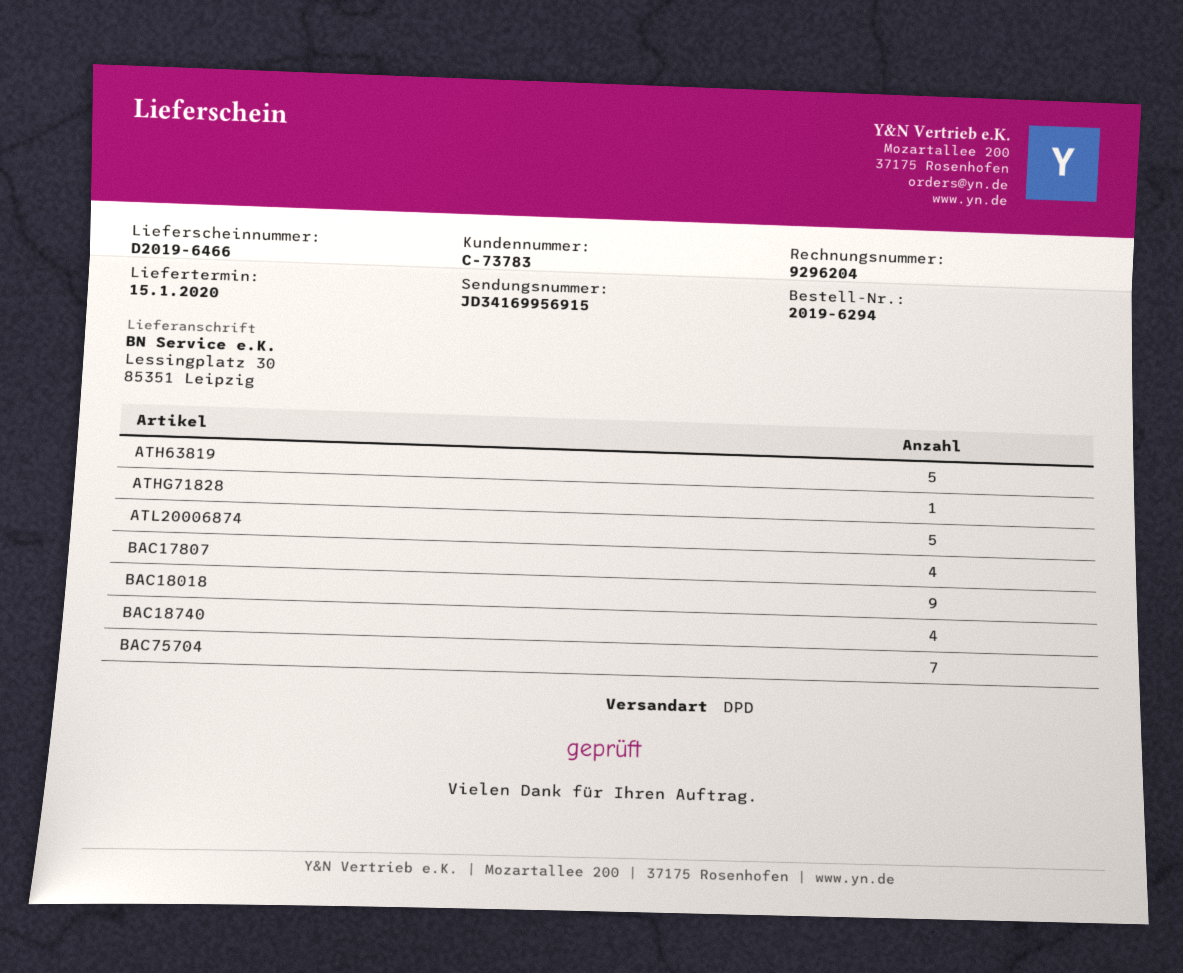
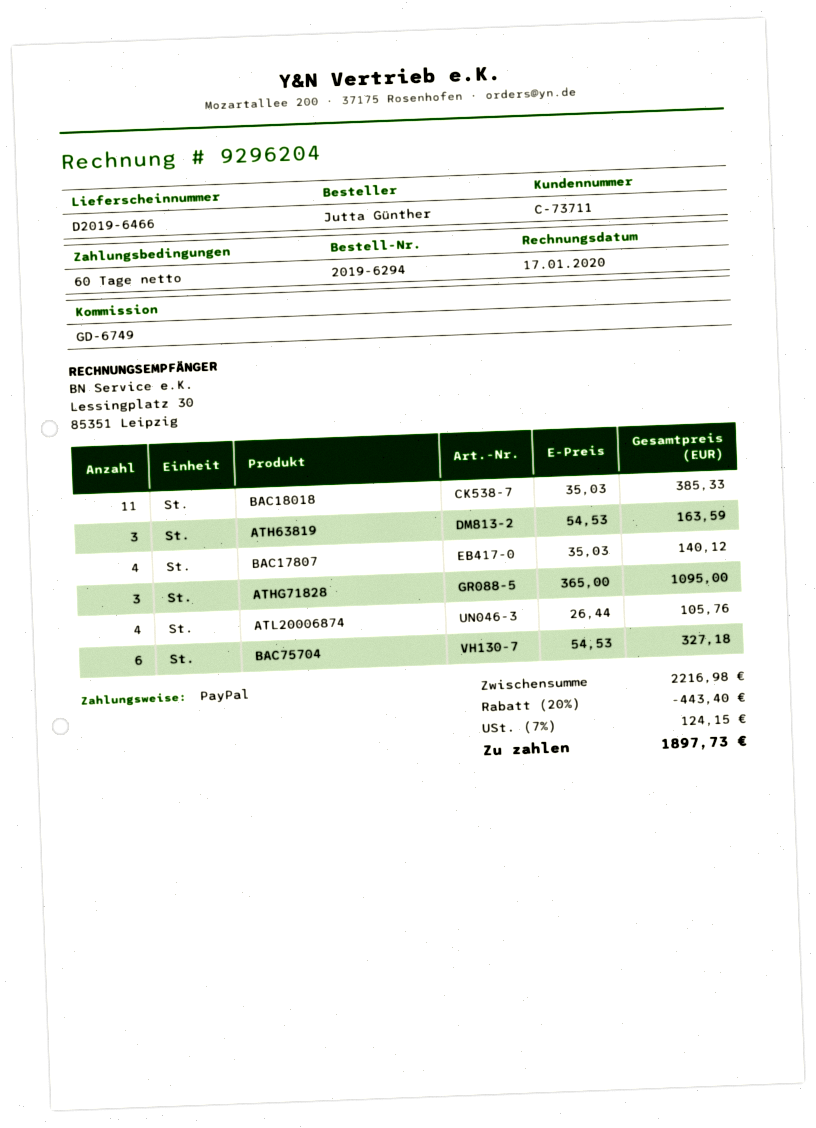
customer number: C-73783 -> C-73711
ATH63819: 5 -> 3
ATHG71828: 1 -> 3
ATL20006874: 5 -> 4
BAC18018: 9 -> 11
BAC18740: 4 -> none
BAC75704: 7 -> 6

